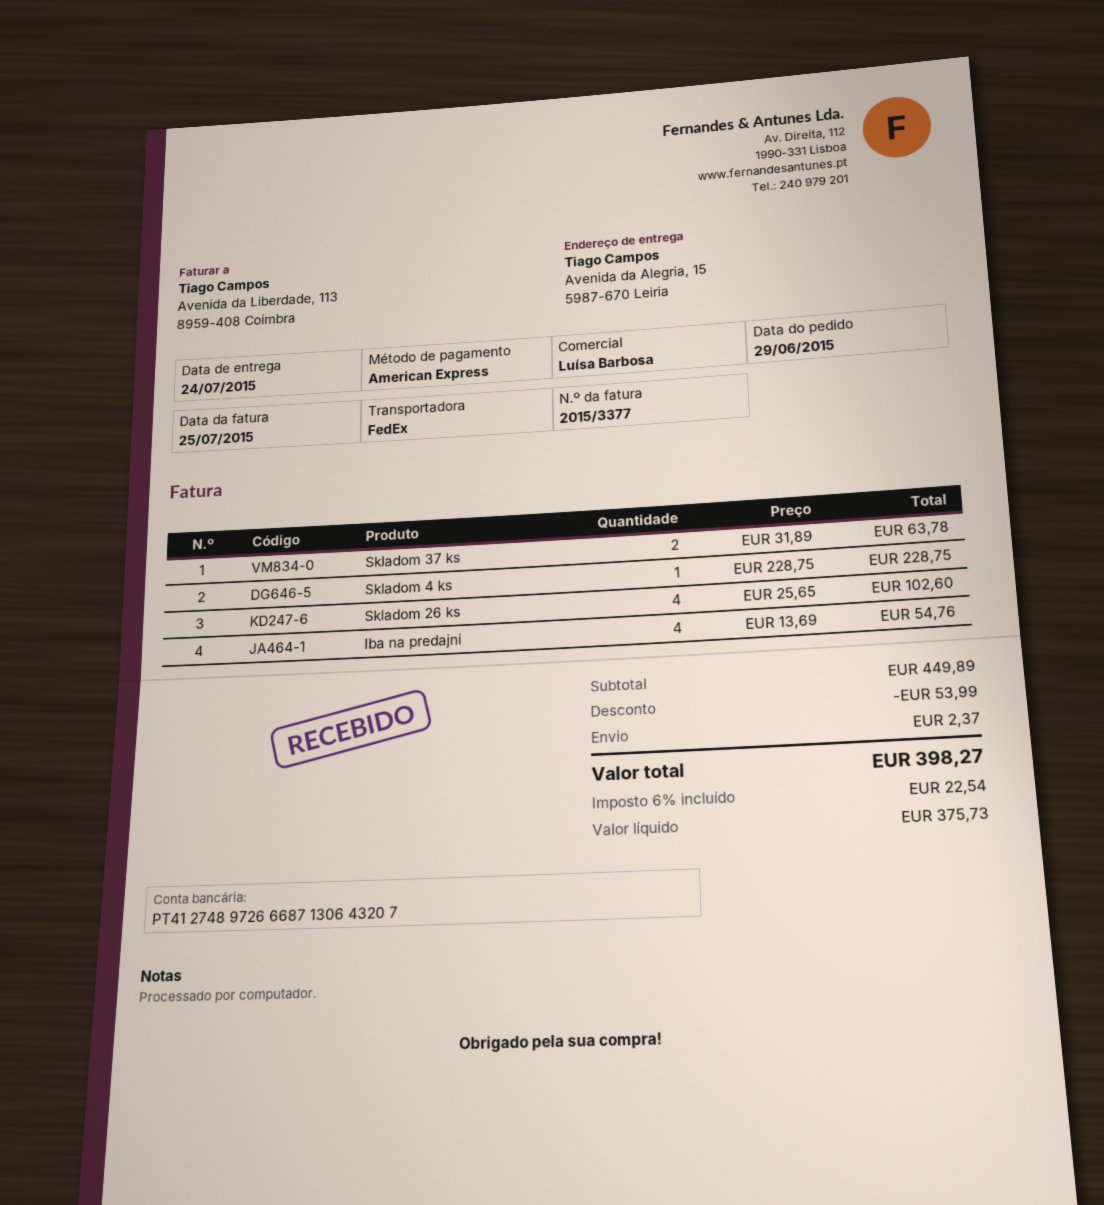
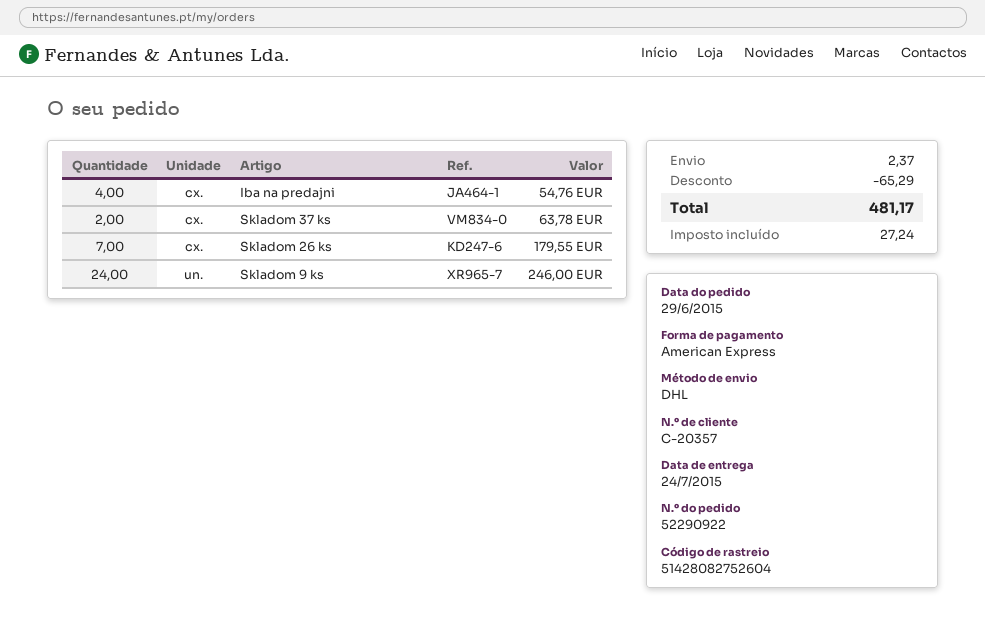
shipping method: FedEx -> DHL
Skladom 4 ks: 1 for 228.75 -> none
Skladom 26 ks: 4 for 102.60 -> 7 for 179.55
Skladom 9 ks: none -> 24 for 246.00
discount: 53.99 -> 65.29
tax: 22.54 -> 27.24
total: 398.27 -> 481.17

